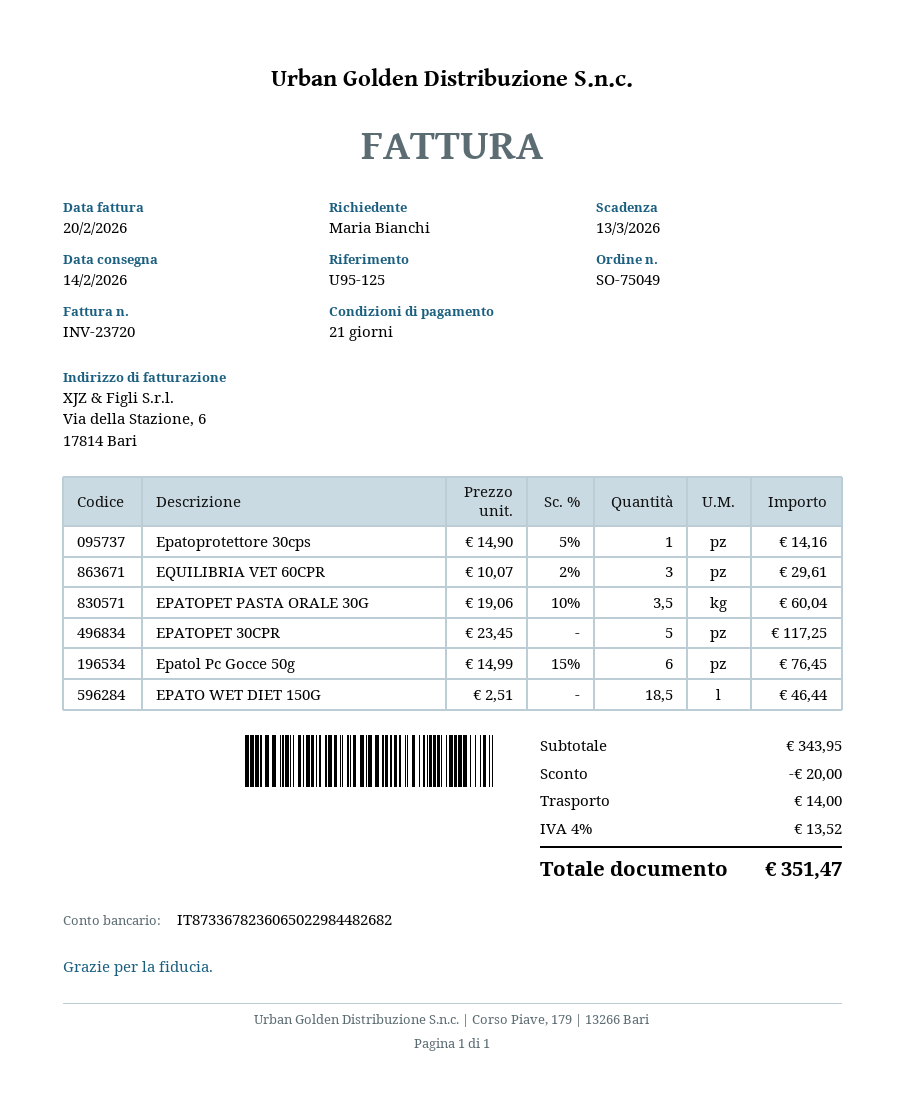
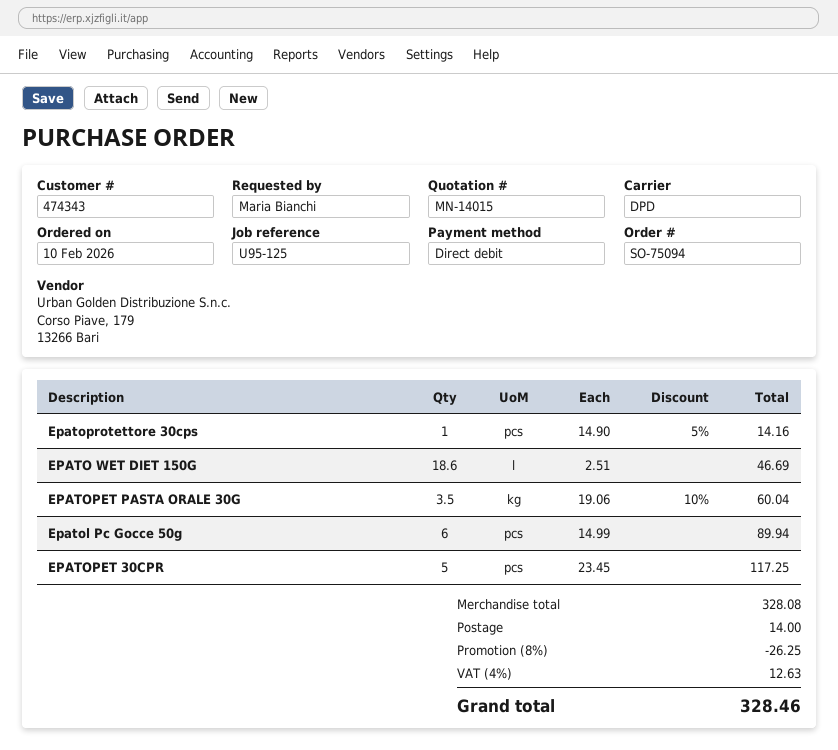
order number: SO-75049 -> SO-75094
EQUILIBRIA VET 60CPR: 3 x 10.07 - 2% = 29.61 -> none
Epatol Pc Gocce 50g: 6 x 14.99 - 15% = 76.45 -> 6 x 14.99 = 89.94
EPATO WET DIET 150G: 18.5 x 2.51 = 46.44 -> 18.6 x 2.51 = 46.69
subtotal: 343.95 -> 328.08
discount: 20.00 -> 26.25
tax: 4% = 13.52 -> 4% = 12.63
total: 351.47 -> 328.46

